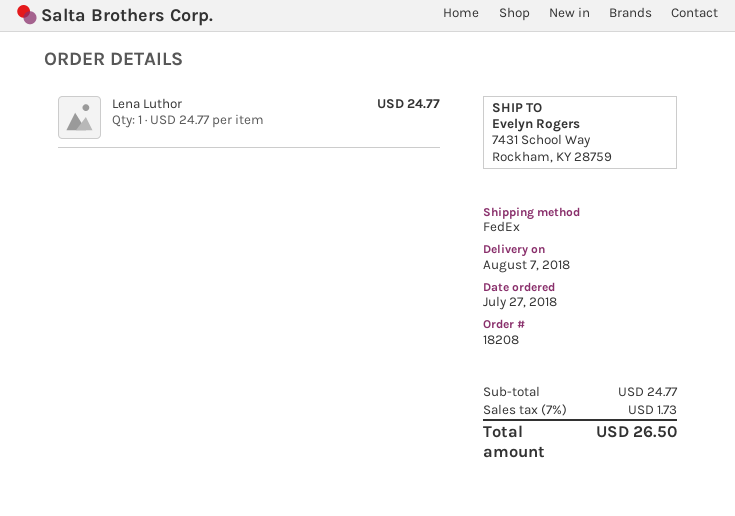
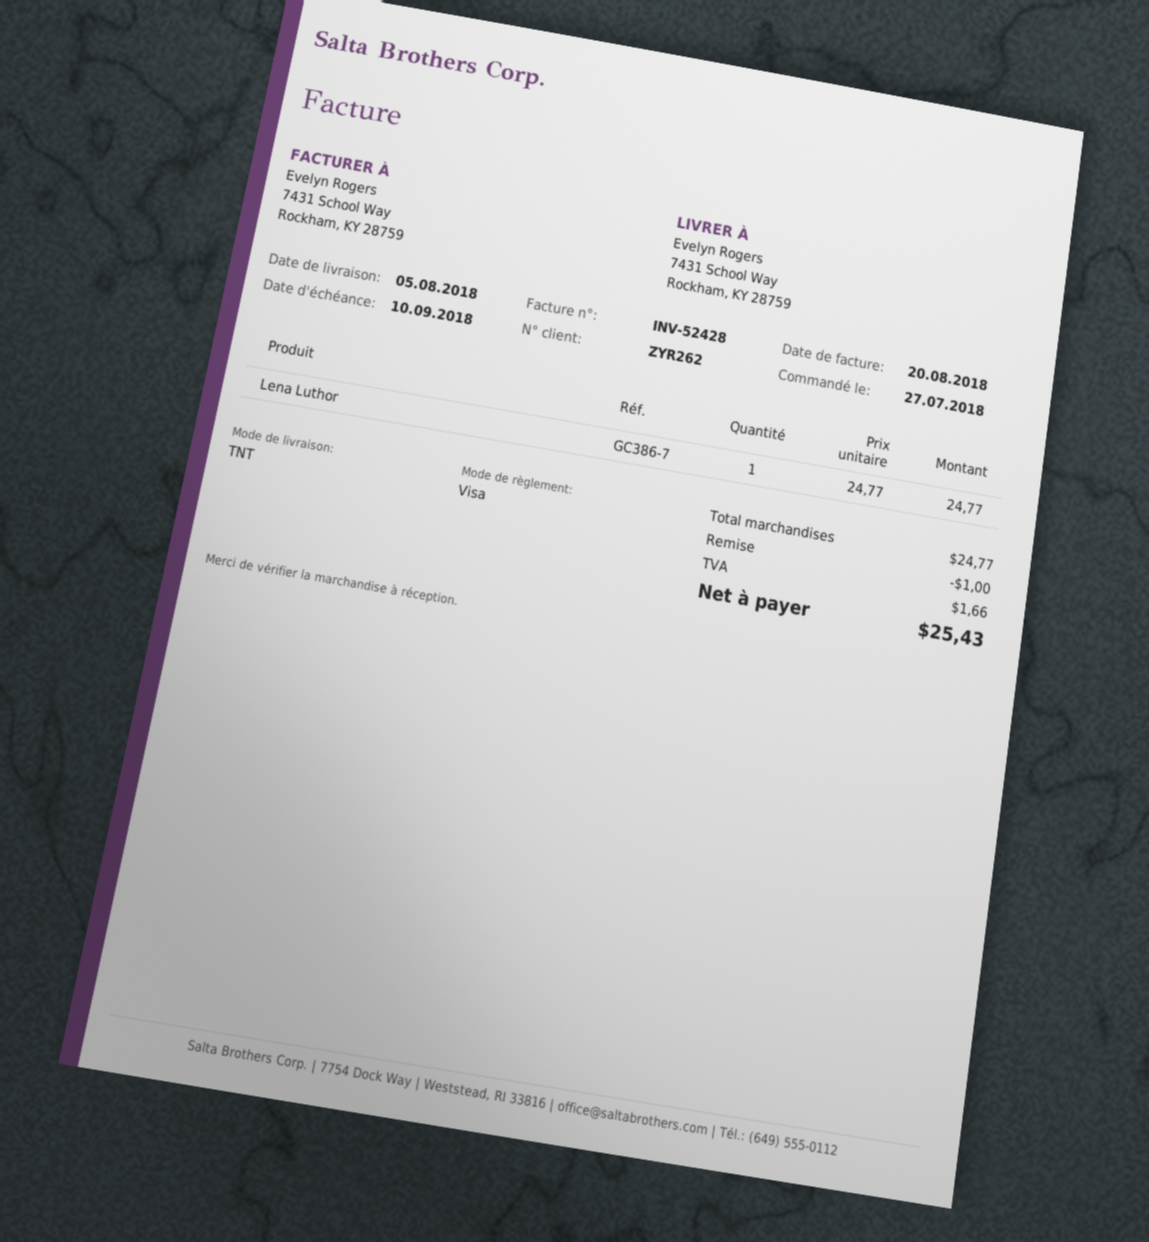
delivery date: 2018-08-07 -> 2018-08-05
shipping method: FedEx -> TNT
discount: none -> 1.00
tax: 1.73 -> 1.66
total: 26.50 -> 25.43

